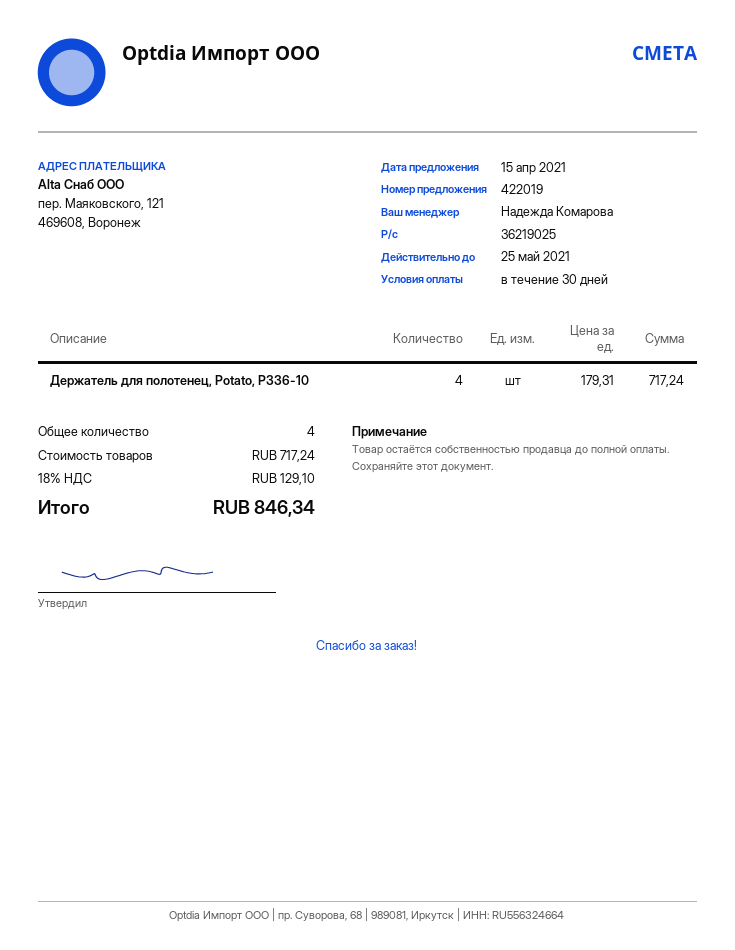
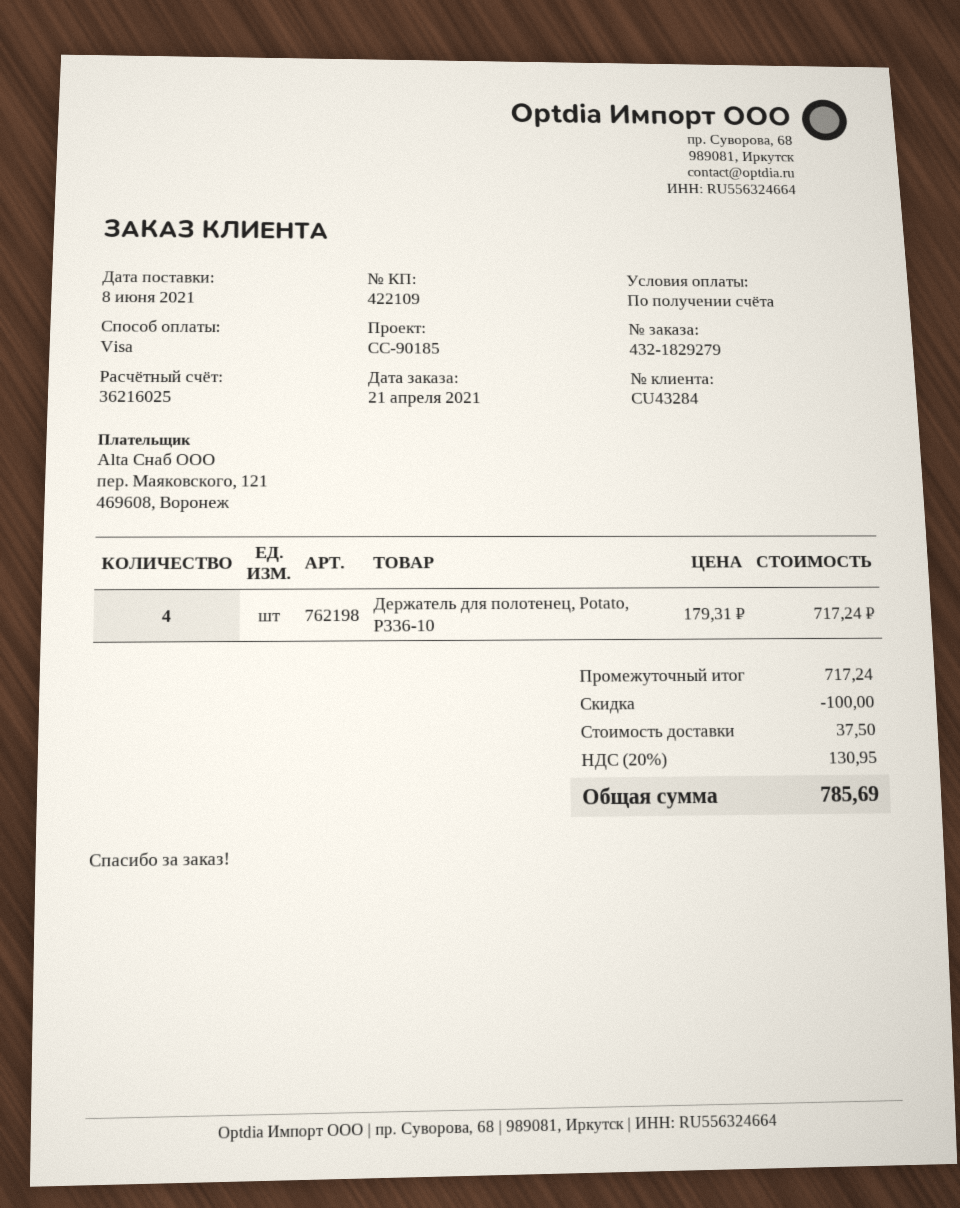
quote number: 422019 -> 422109
payment terms: 30 days -> on receipt
bank account: 36219025 -> 36216025
discount: none -> 100.00
shipping: none -> 37.50
tax: 18% = 129.10 -> 20% = 130.95
total: 846.34 -> 785.69

